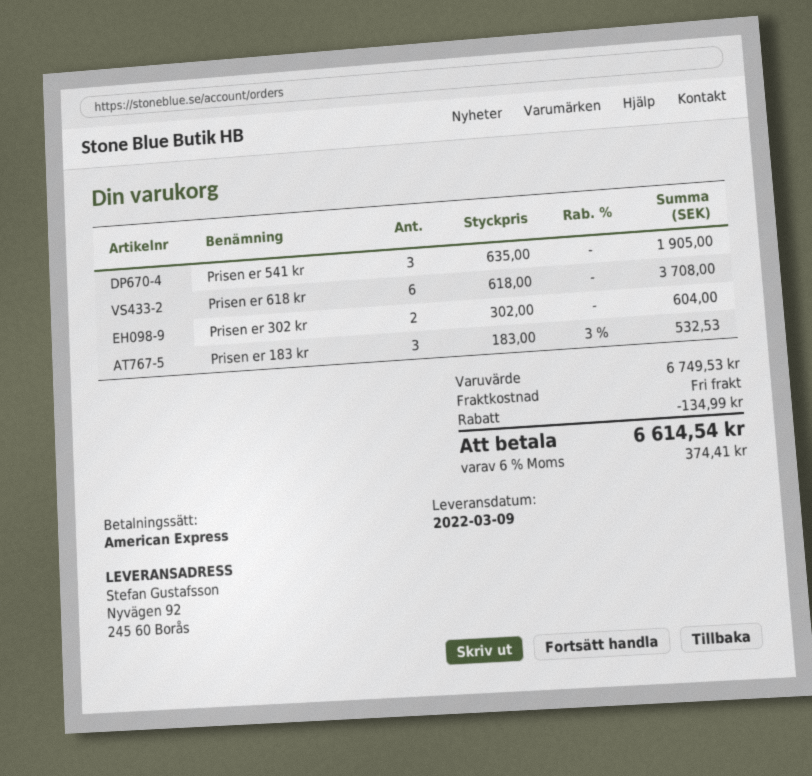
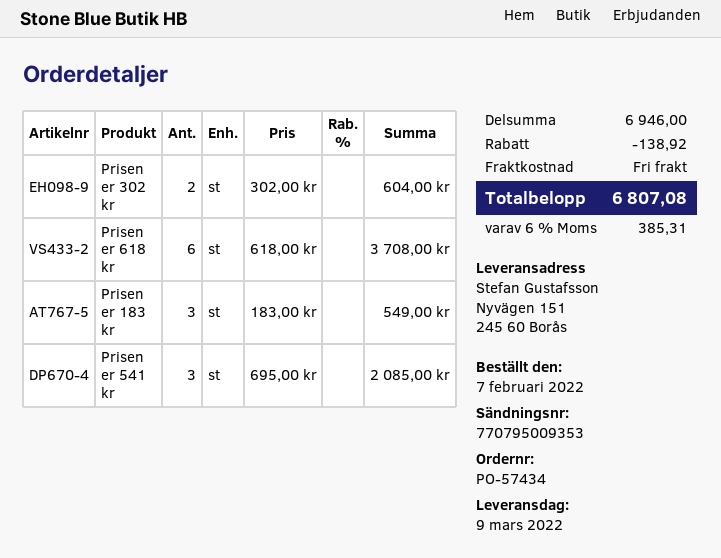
ship to: Nyvägen 92, 245 60 Borås -> Nyvägen 151, 245 60 Borås
Prisen er 541 kr: 3 x 635.00 = 1905.00 -> 3 x 695.00 = 2085.00
Prisen er 183 kr: 3 x 183.00 - 3% = 532.53 -> 3 x 183.00 = 549.00
subtotal: 6749.53 -> 6946.00
discount: 134.99 -> 138.92
tax: 6% = 374.41 -> 6% = 385.31
total: 6614.54 -> 6807.08

